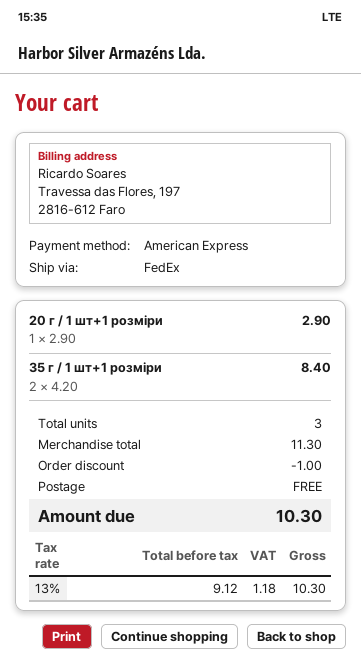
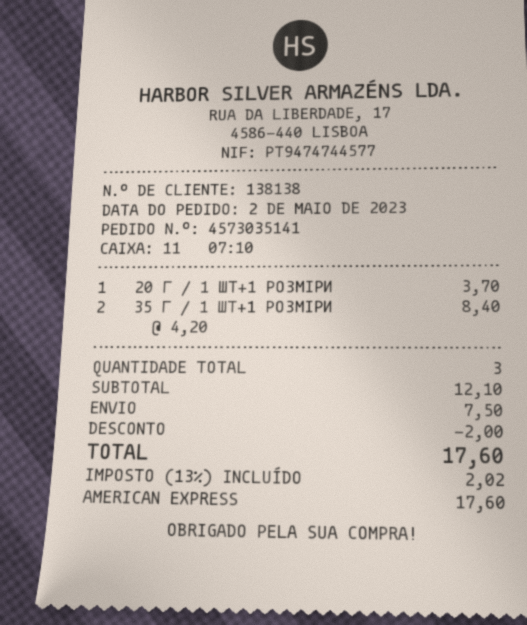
20 г / 1 шт+1 розміри: 1 x 2.90 = 2.90 -> 1 x 3.70 = 3.70
subtotal: 11.30 -> 12.10
discount: 1.00 -> 2.00
shipping: 0.00 -> 7.50
tax: 13% = 1.18 -> 13% = 2.02
total: 10.30 -> 17.60

